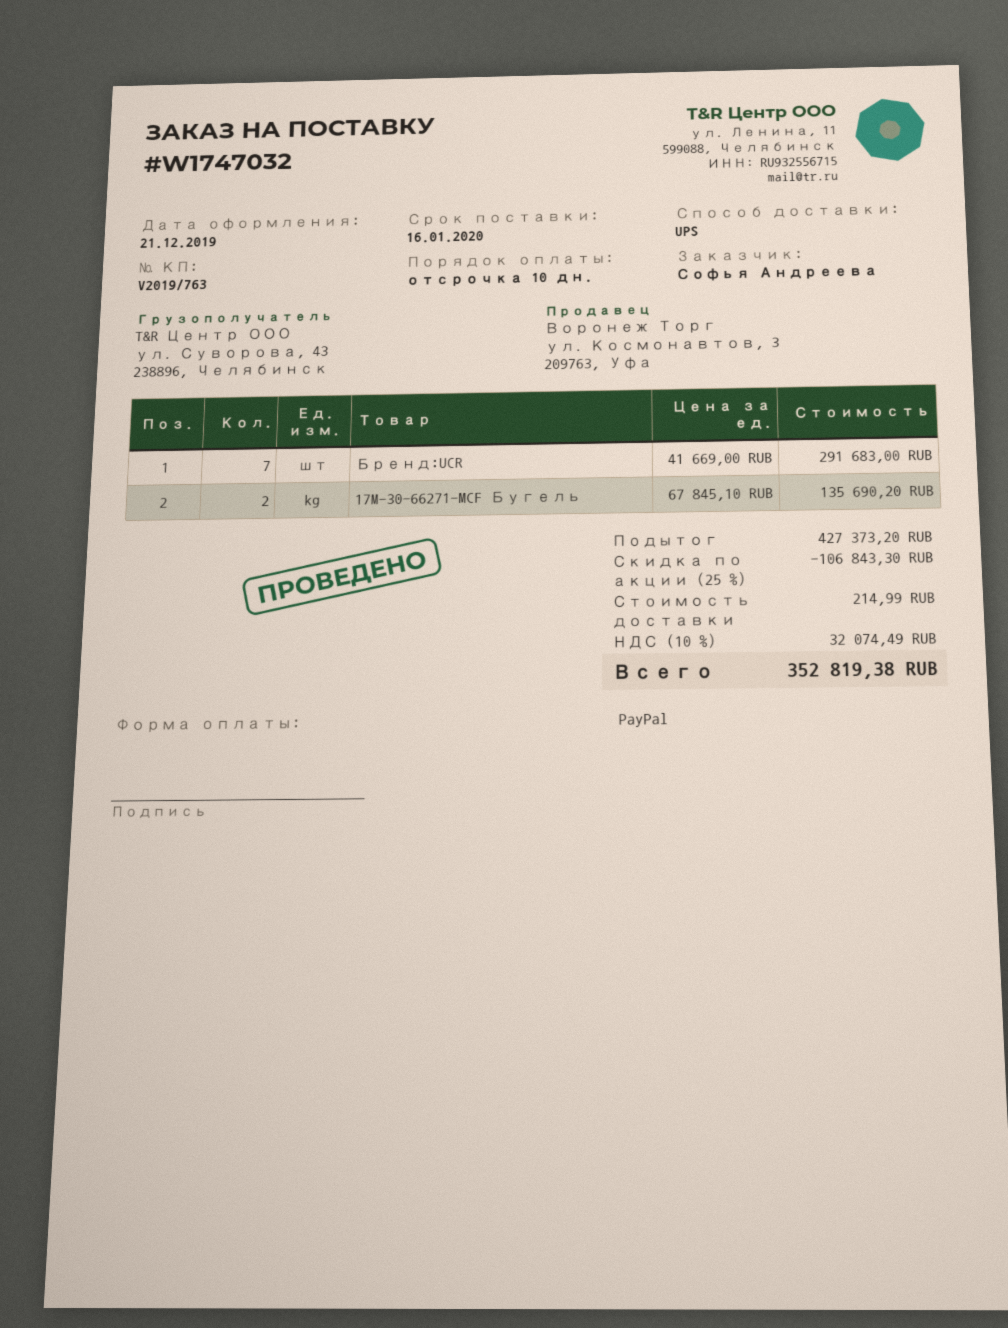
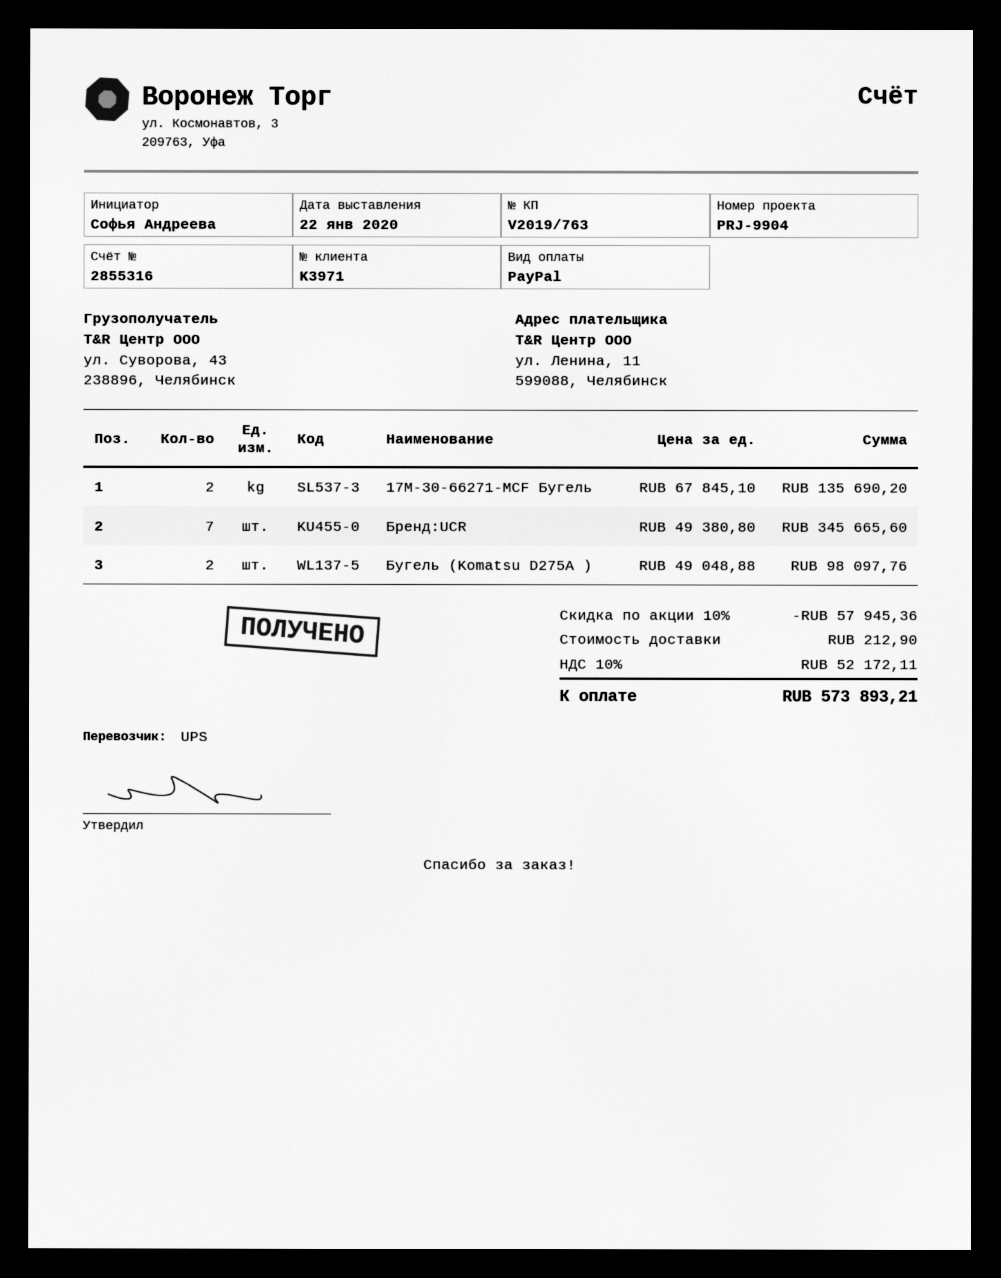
Бренд:UCR: 7 x 41669.00 = 291683.00 -> 7 x 49380.80 = 345665.60
Бугель (Komatsu D275A ): none -> 2 x 49048.88 = 98097.76
discount: 25% = 106843.30 -> 10% = 57945.36
shipping: 214.99 -> 212.90
tax: 10% = 32074.49 -> 10% = 52172.11
total: 352819.38 -> 573893.21

